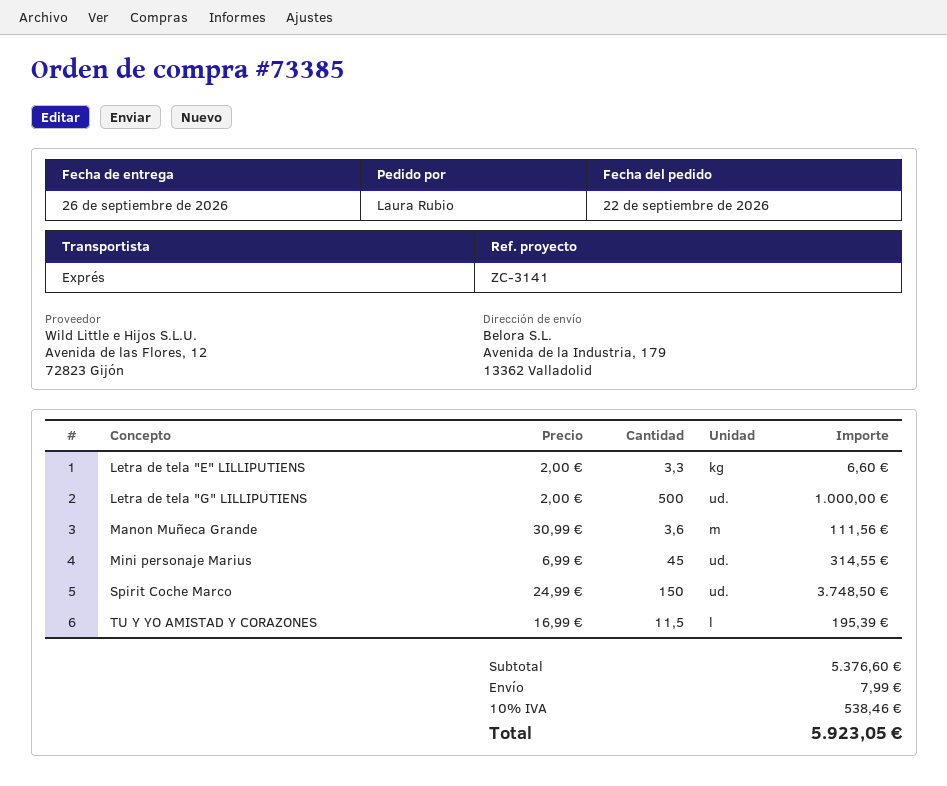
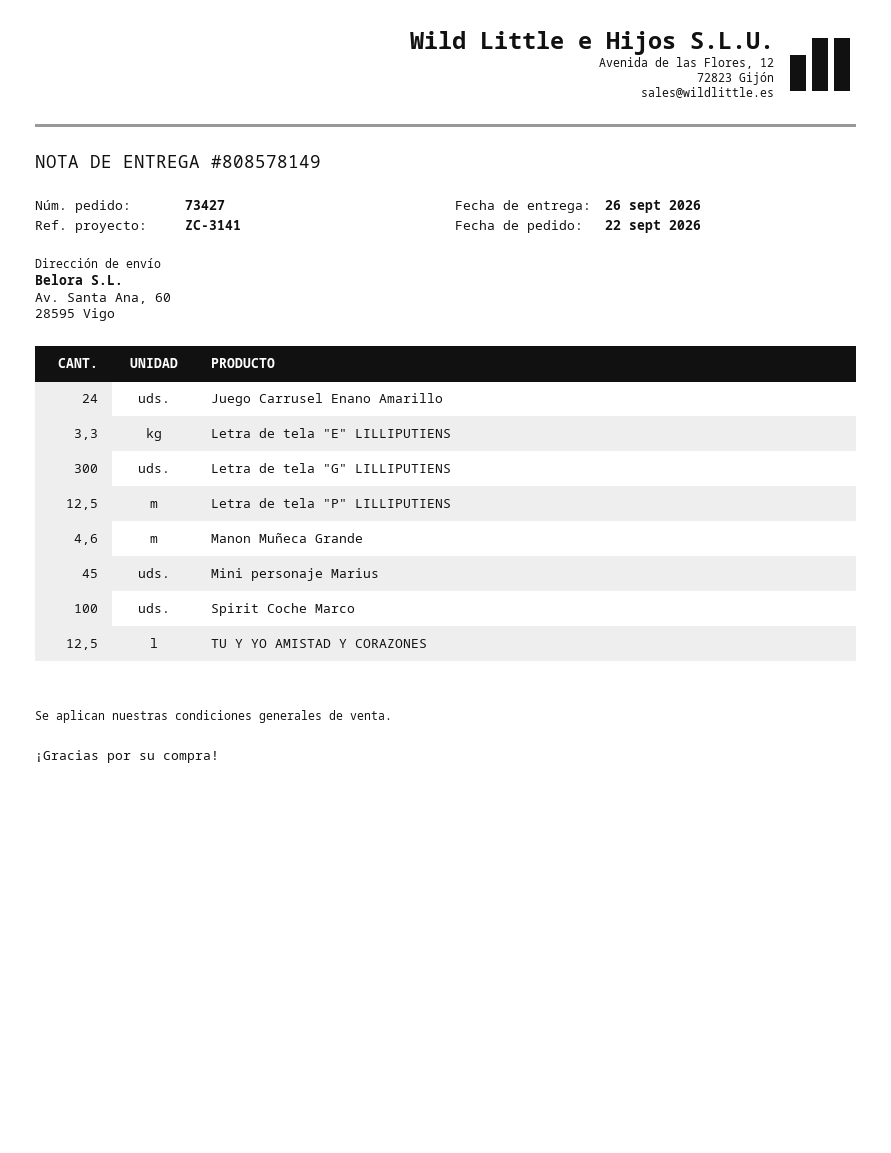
order number: 73385 -> 73427
ship to: Avenida de la Industria, 179, 13362 Valladolid -> Av. Santa Ana, 60, 28595 Vigo
Letra de tela "G" LILLIPUTIENS: 500 -> 300
Manon Muñeca Grande: 3.6 -> 4.6
Spirit Coche Marco: 150 -> 100
TU Y YO AMISTAD Y CORAZONES: 11.5 -> 12.5
Juego Carrusel Enano Amarillo: none -> 24
Letra de tela "P" LILLIPUTIENS: none -> 12.5

